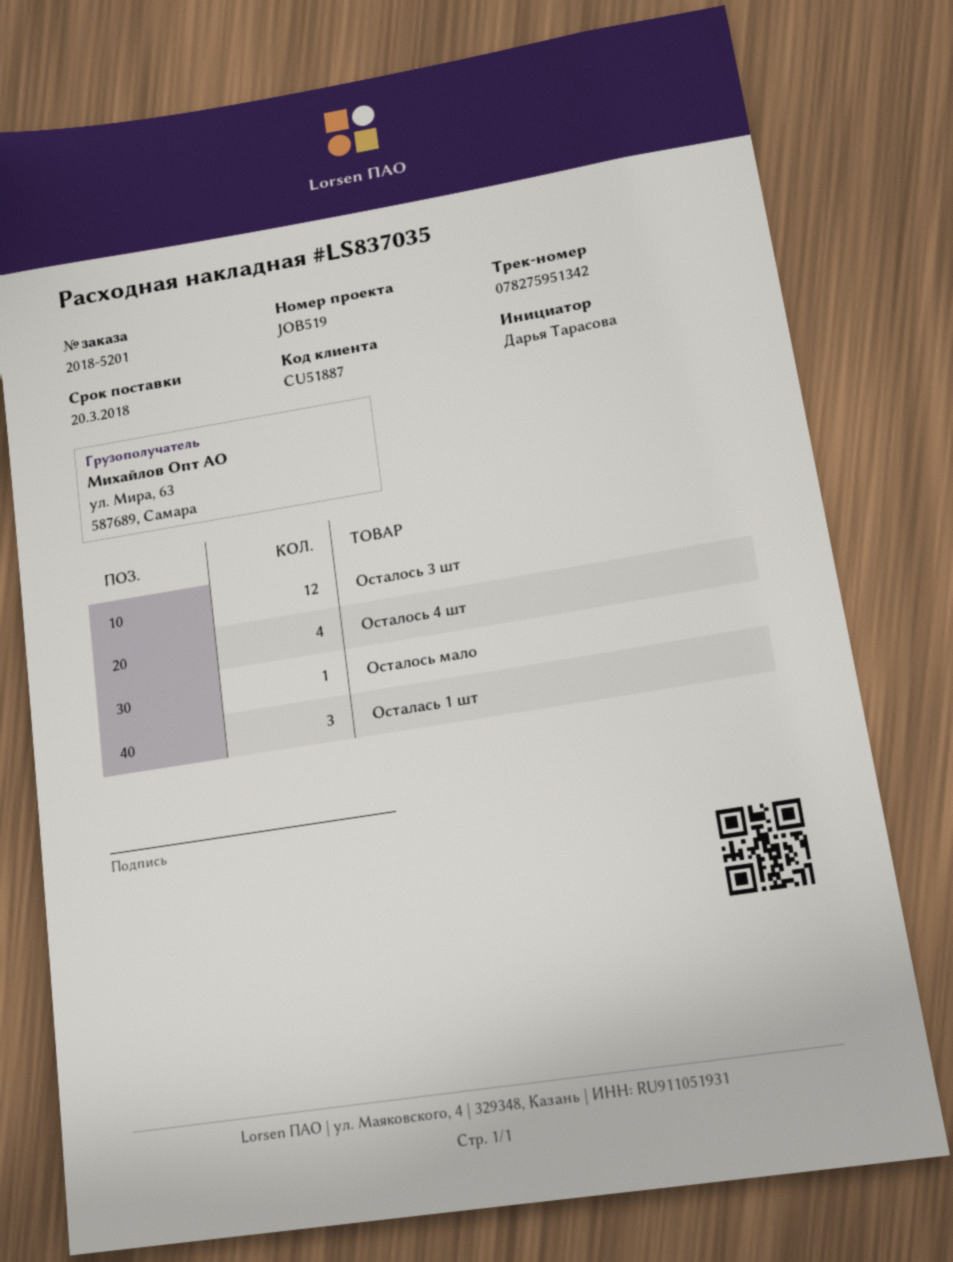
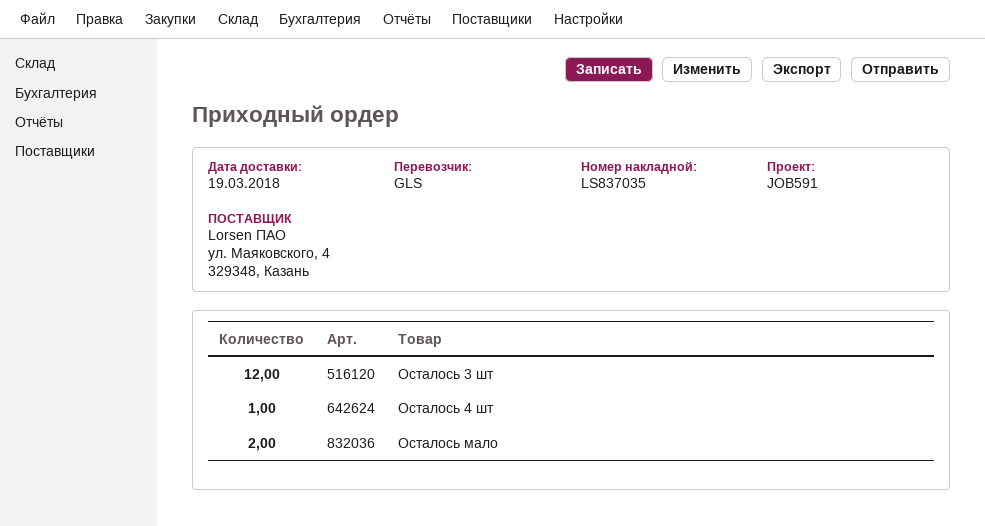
delivery date: 2018-03-20 -> 2018-03-19
reference: JOB519 -> JOB591
Осталось 4 шт: 4 -> 1
Осталось мало: 1 -> 2
Осталась 1 шт: 3 -> none

